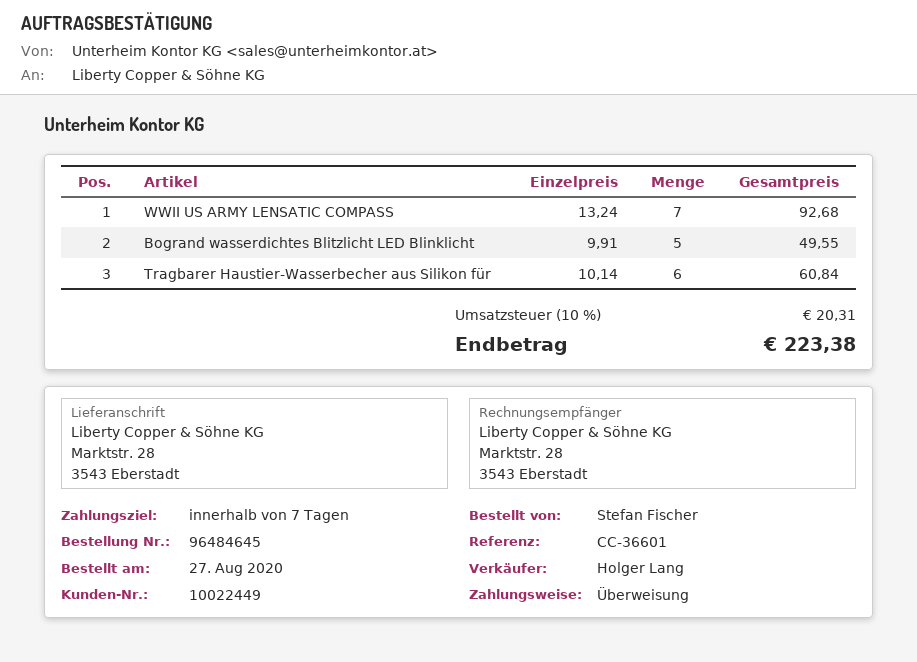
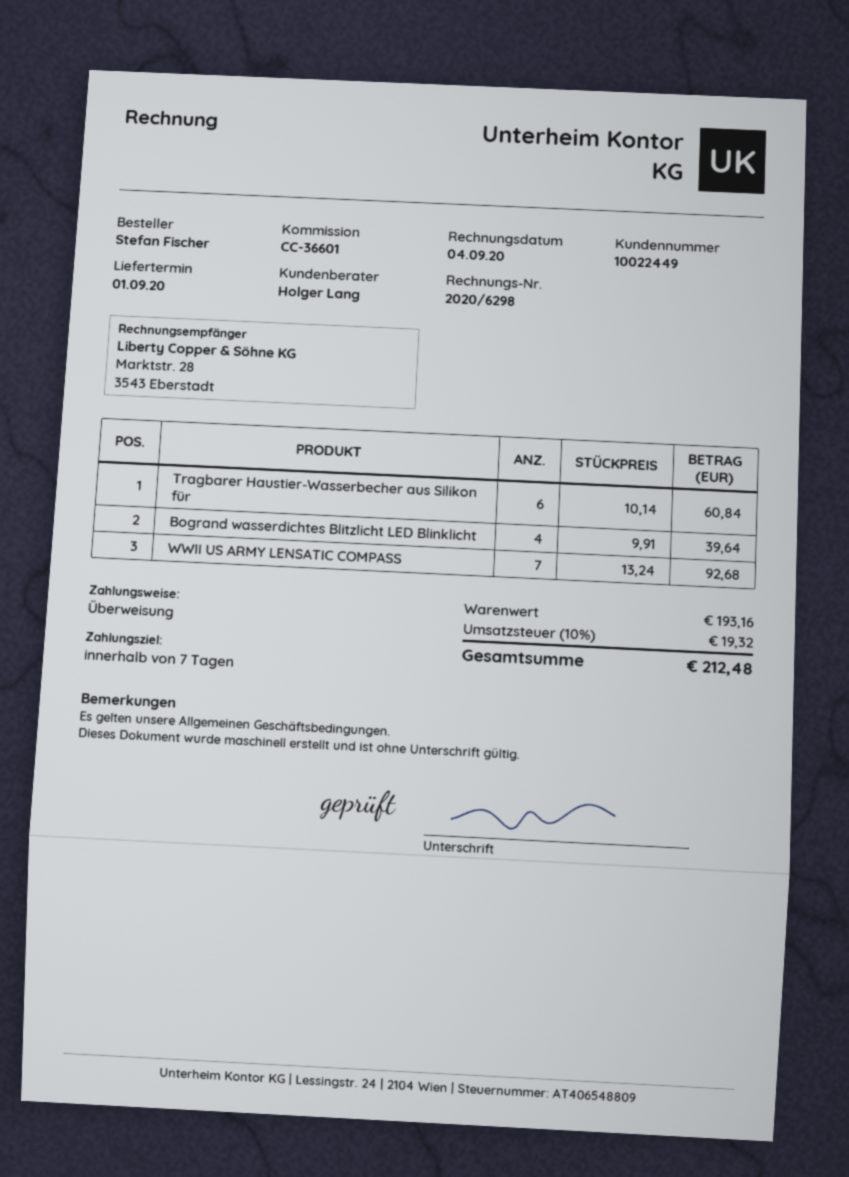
Bogrand wasserdichtes Blitzlicht LED Blinklicht: 5 x 9.91 = 49.55 -> 4 x 9.91 = 39.64
tax: 10% = 20.31 -> 10% = 19.32
total: 223.38 -> 212.48

